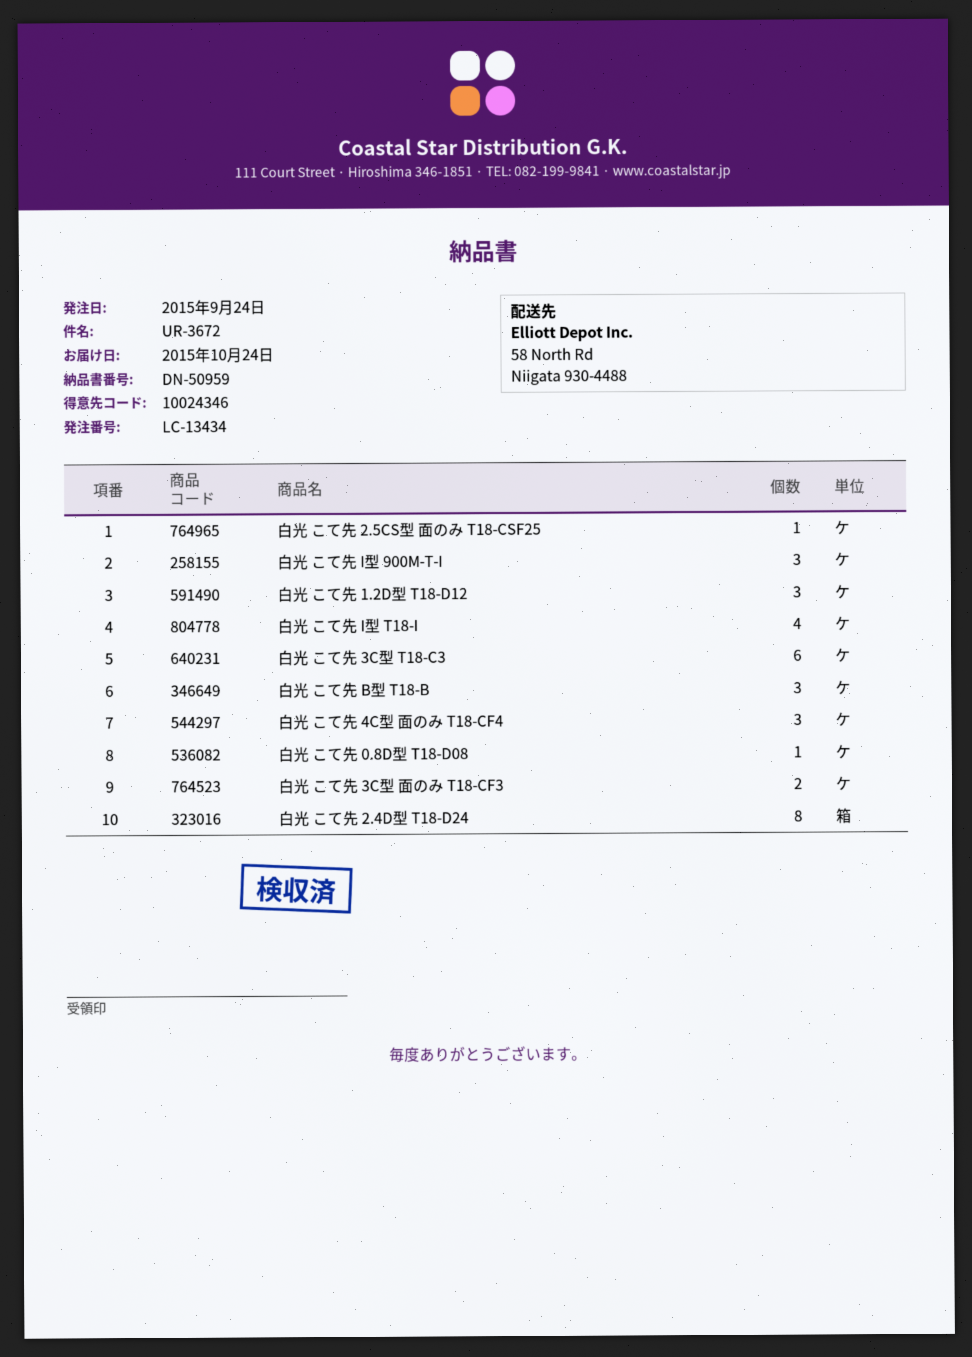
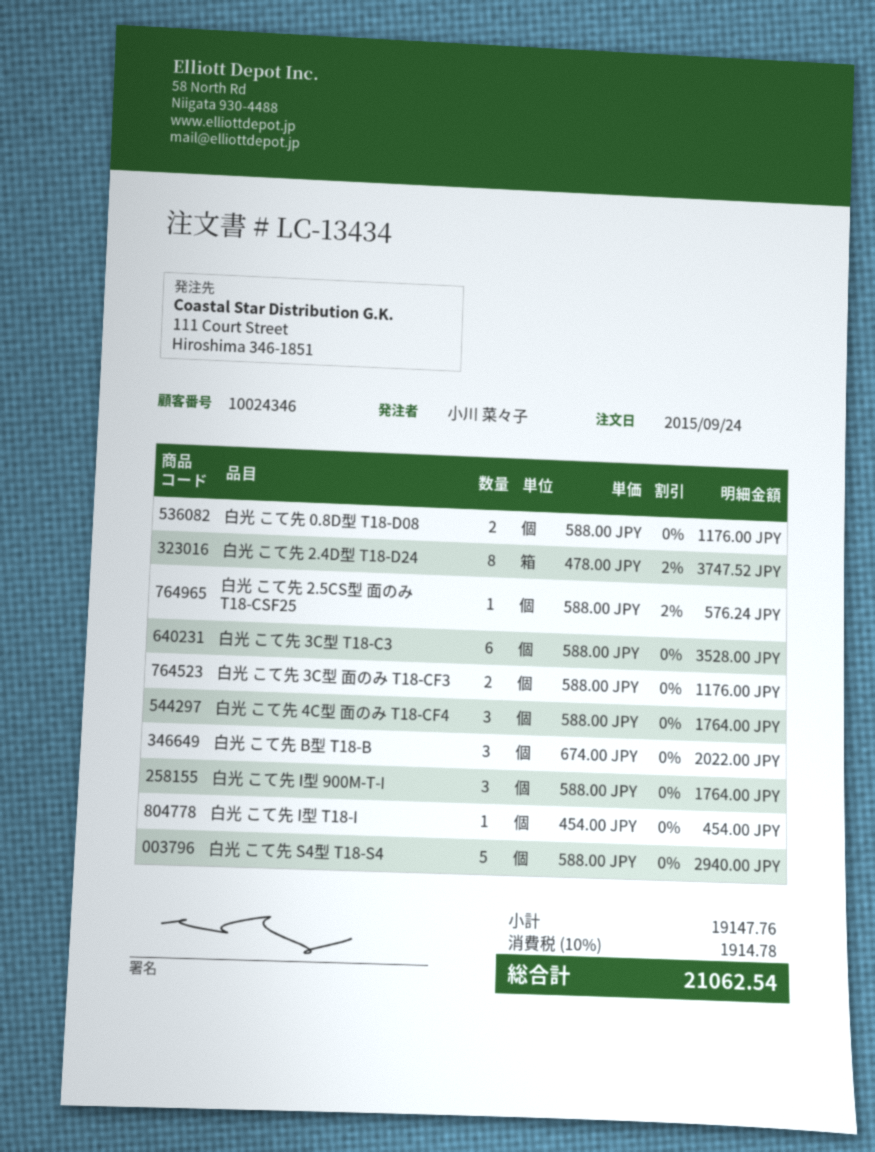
白光 こて先 1.2D型 T18-D12: 3 -> none
白光 こて先 I型 T18-I: 4 -> 1
白光 こて先 0.8D型 T18-D08: 1 -> 2
白光 こて先 S4型 T18-S4: none -> 5

